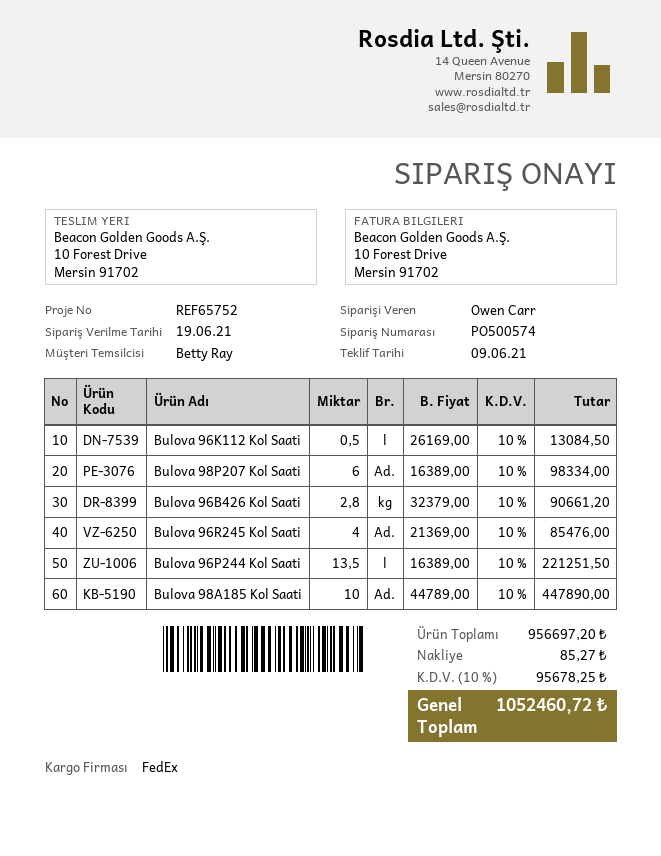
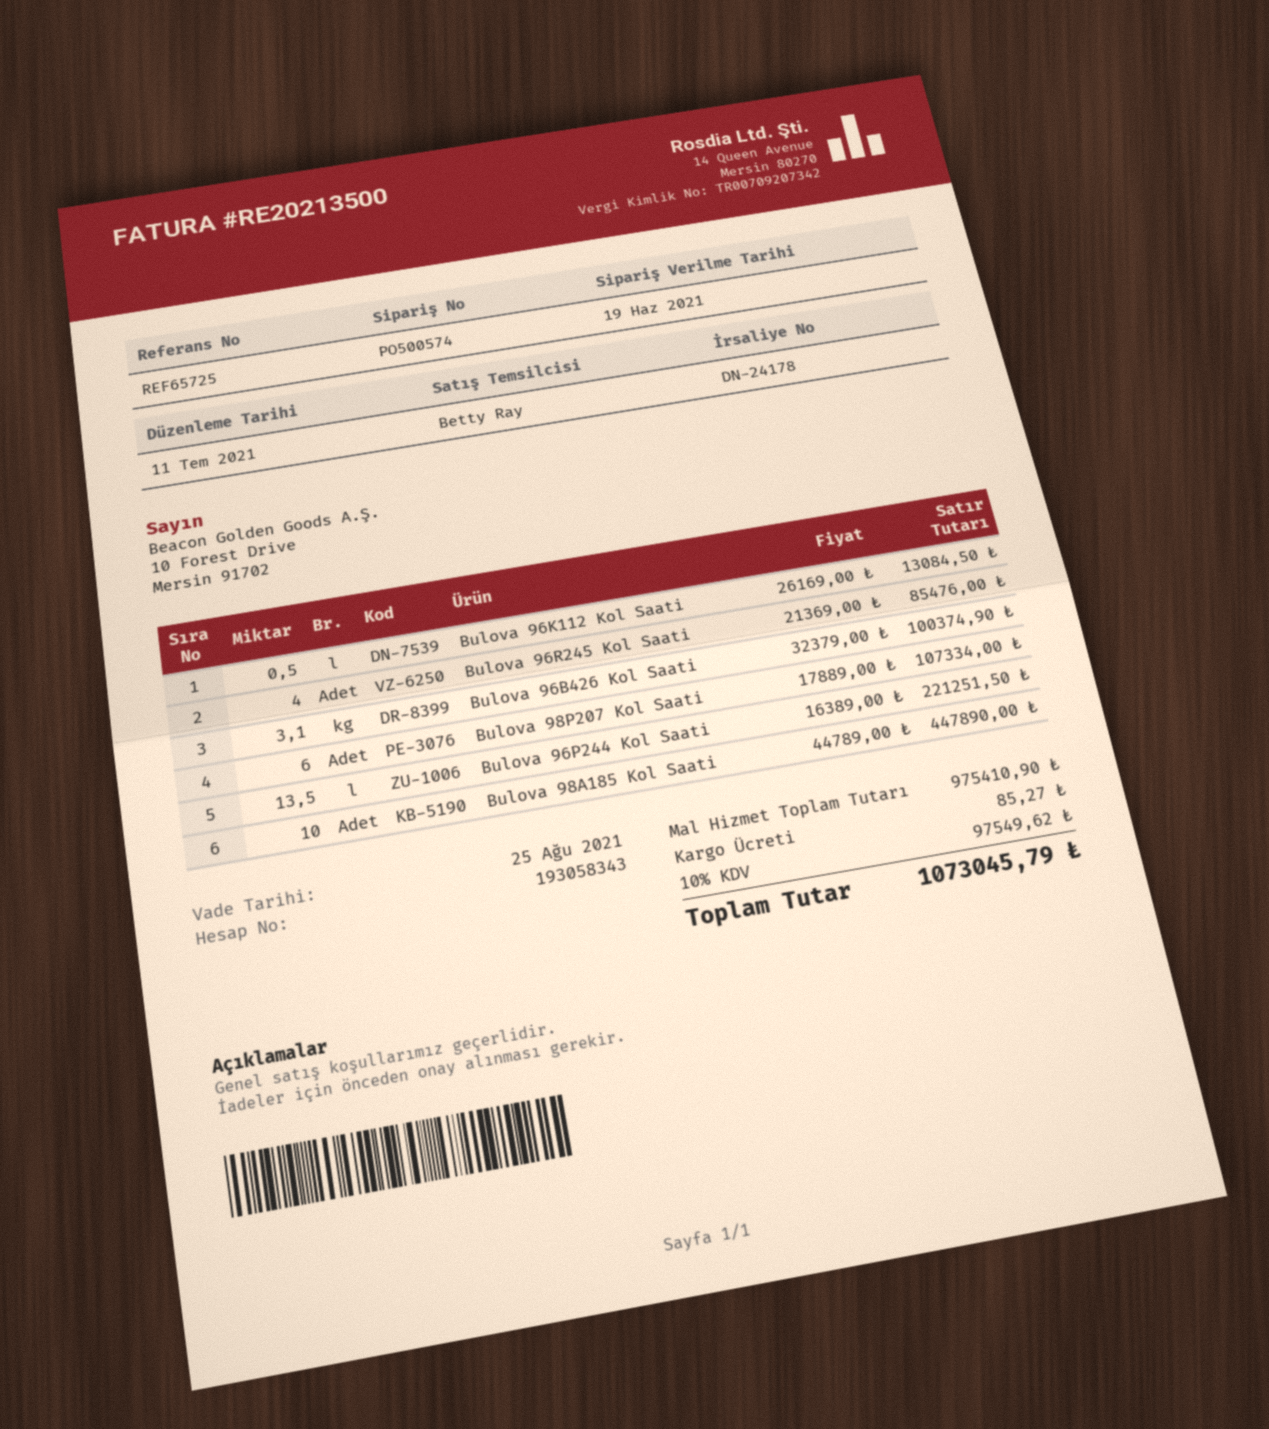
reference: REF65752 -> REF65725
Bulova 98P207 Kol Saati: 6 x 16389.00 = 98334.00 -> 6 x 17889.00 = 107334.00
Bulova 96B426 Kol Saati: 2.8 x 32379.00 = 90661.20 -> 3.1 x 32379.00 = 100374.90
subtotal: 956697.20 -> 975410.90
tax: 10% = 95678.25 -> 10% = 97549.62
total: 1052460.72 -> 1073045.79

